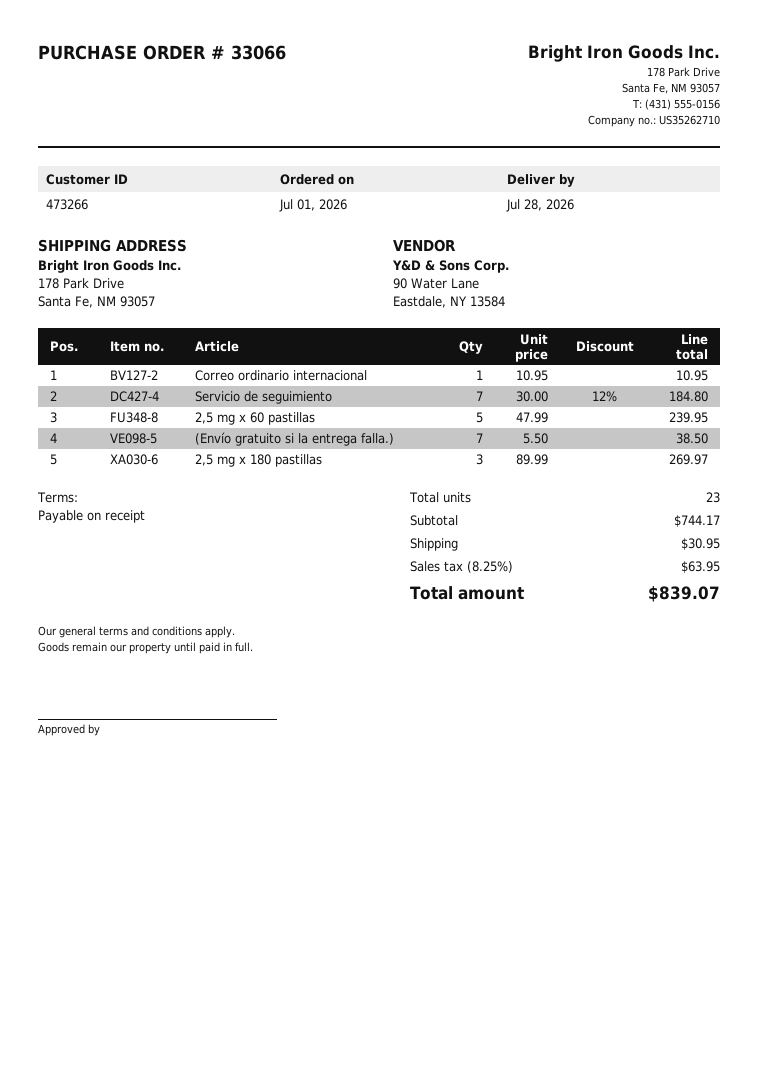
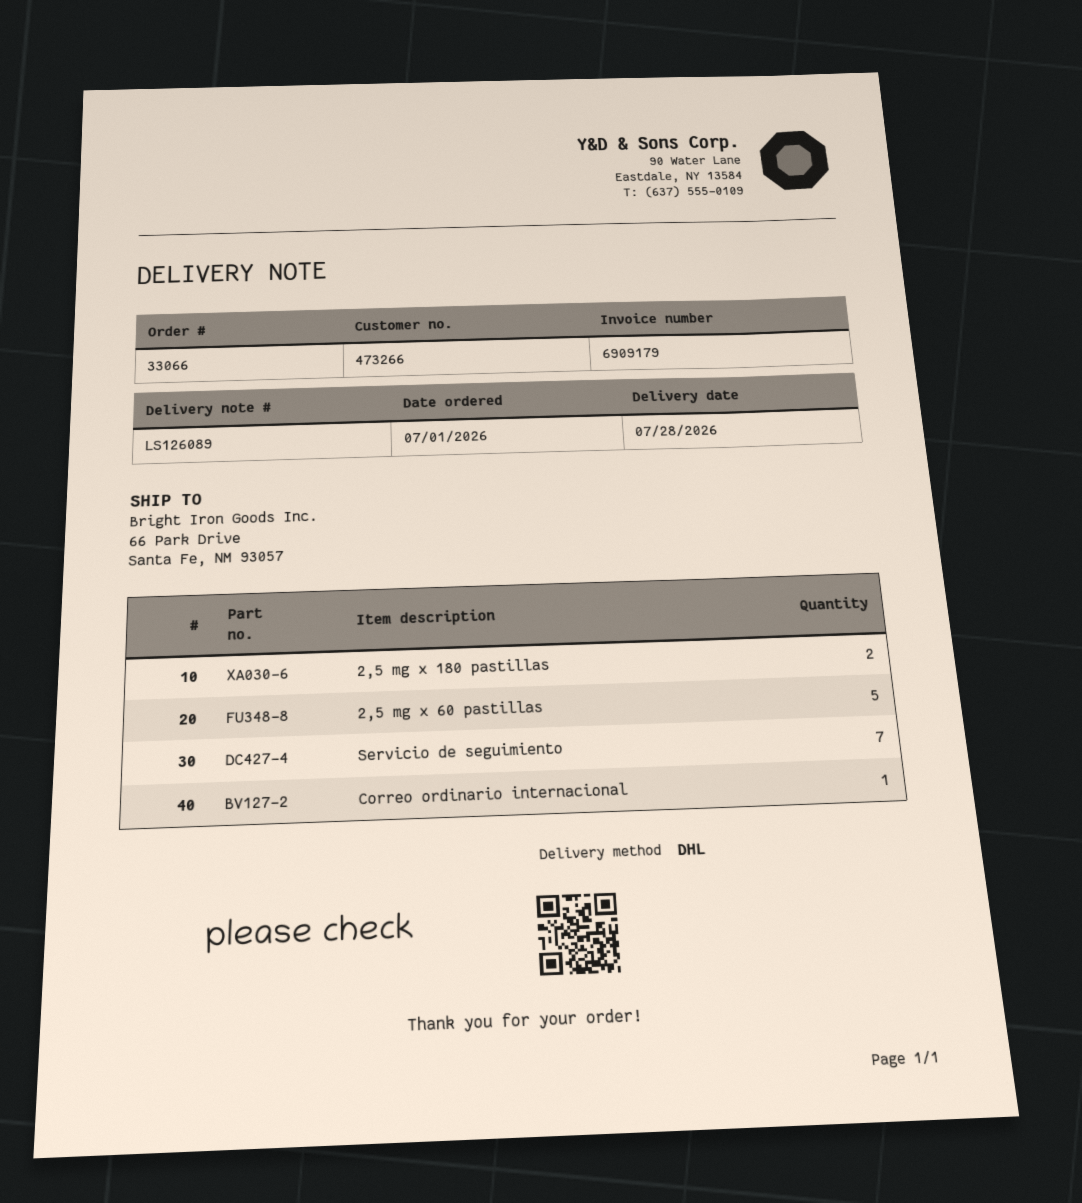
ship to: 178 Park Drive, Santa Fe, NM 93057 -> 66 Park Drive, Santa Fe, NM 93057
(Envío gratuito si la entrega falla.): 7 -> none
2,5 mg x 180 pastillas: 3 -> 2

